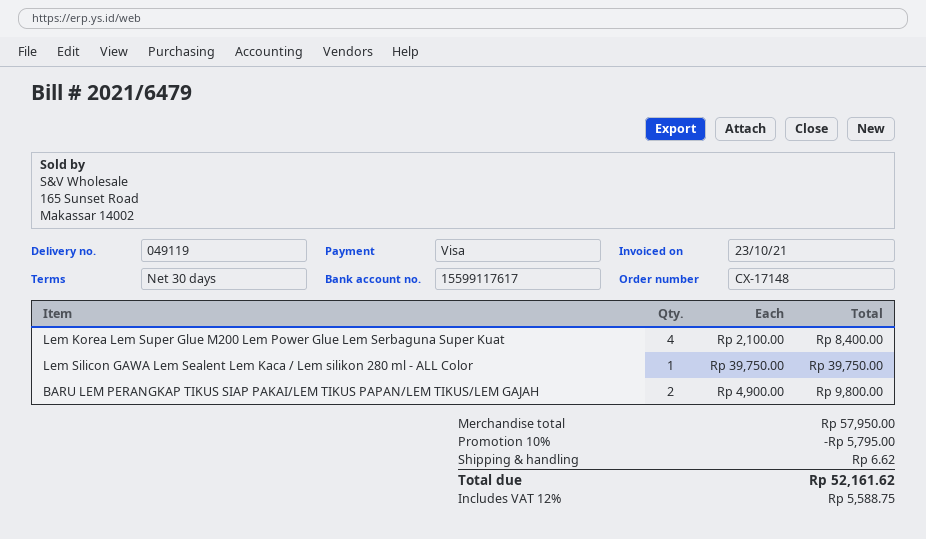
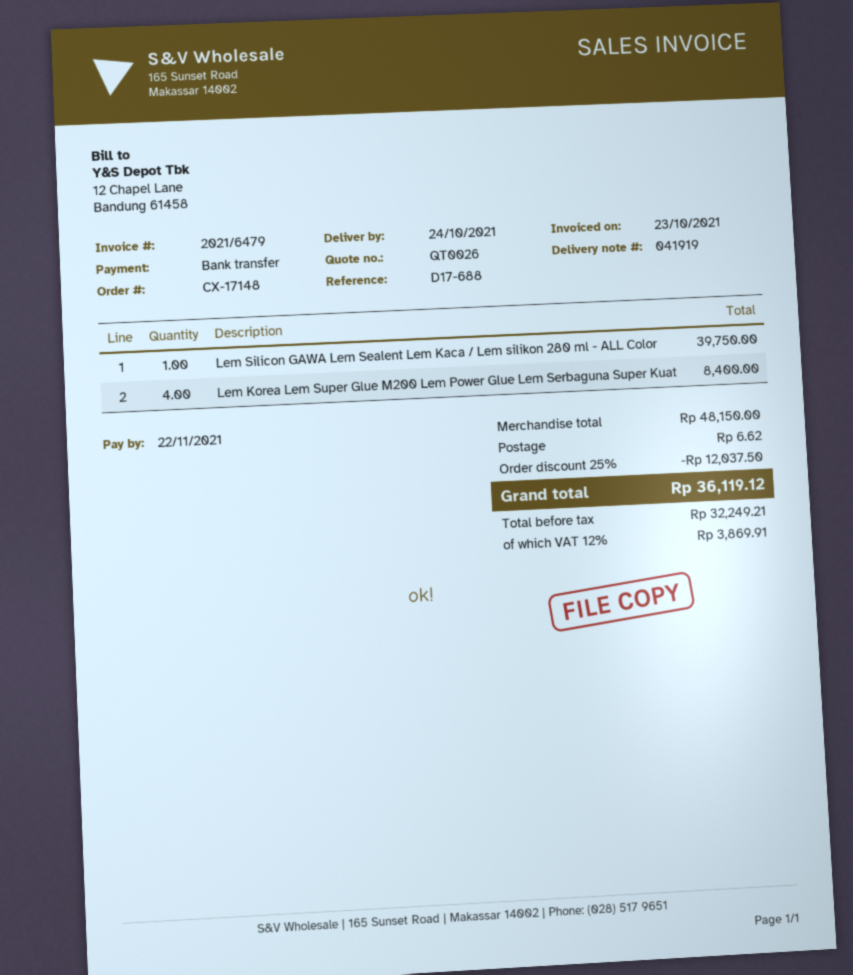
delivery note number: 049119 -> 041919
payment method: Visa -> bank transfer
BARU LEM PERANGKAP TIKUS SIAP PAKAI/LEM TIKUS PAPAN/LEM TIKUS/LEM GAJAH: 2 for 9800.00 -> none
subtotal: 57950.00 -> 48150.00
discount: 10% = 5795.00 -> 25% = 12037.50
tax: 12% = 5588.75 -> 12% = 3869.91
total: 52161.62 -> 36119.12

